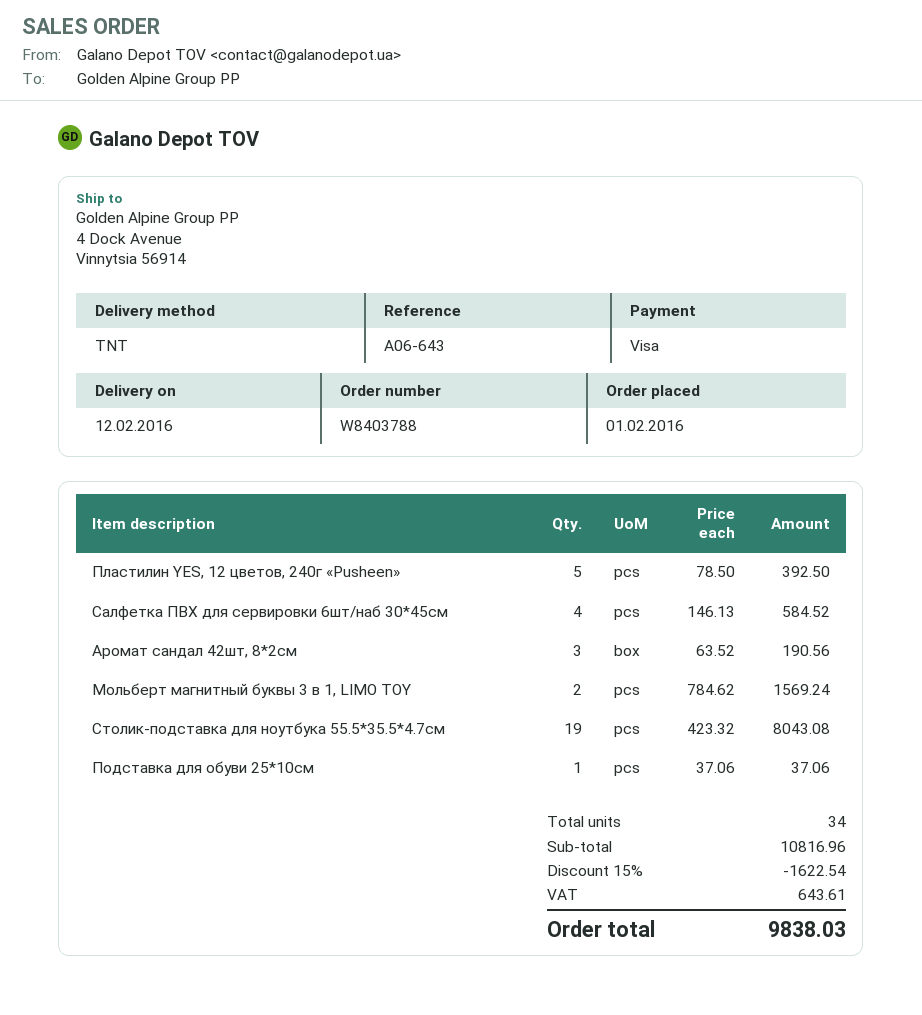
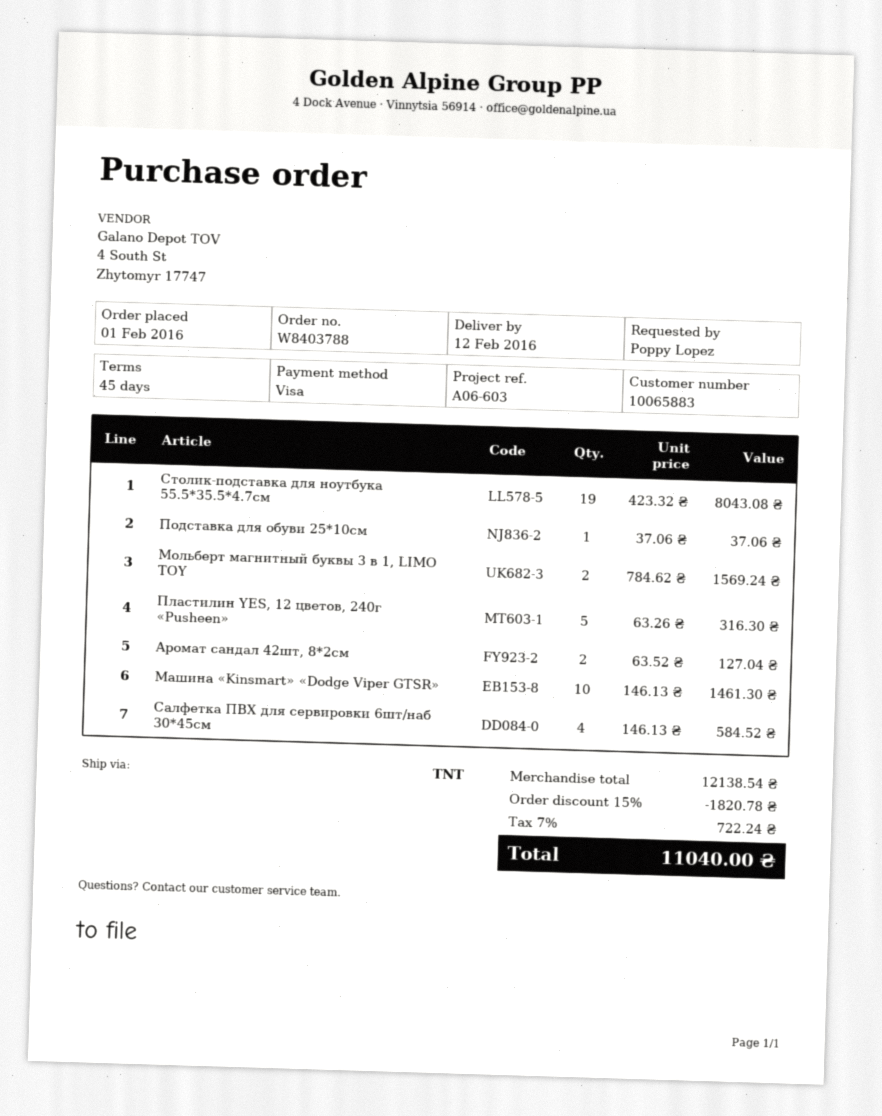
reference: A06-643 -> A06-603
Пластилин YES, 12 цветов, 240г «Pusheen»: 5 x 78.50 = 392.50 -> 5 x 63.26 = 316.30
Аромат сандал 42шт, 8*2см: 3 x 63.52 = 190.56 -> 2 x 63.52 = 127.04
Машина «Kinsmart» «Dodge Viper GTSR»: none -> 10 x 146.13 = 1461.30
subtotal: 10816.96 -> 12138.54
discount: 15% = 1622.54 -> 15% = 1820.78
tax: 643.61 -> 722.24
total: 9838.03 -> 11040.00

